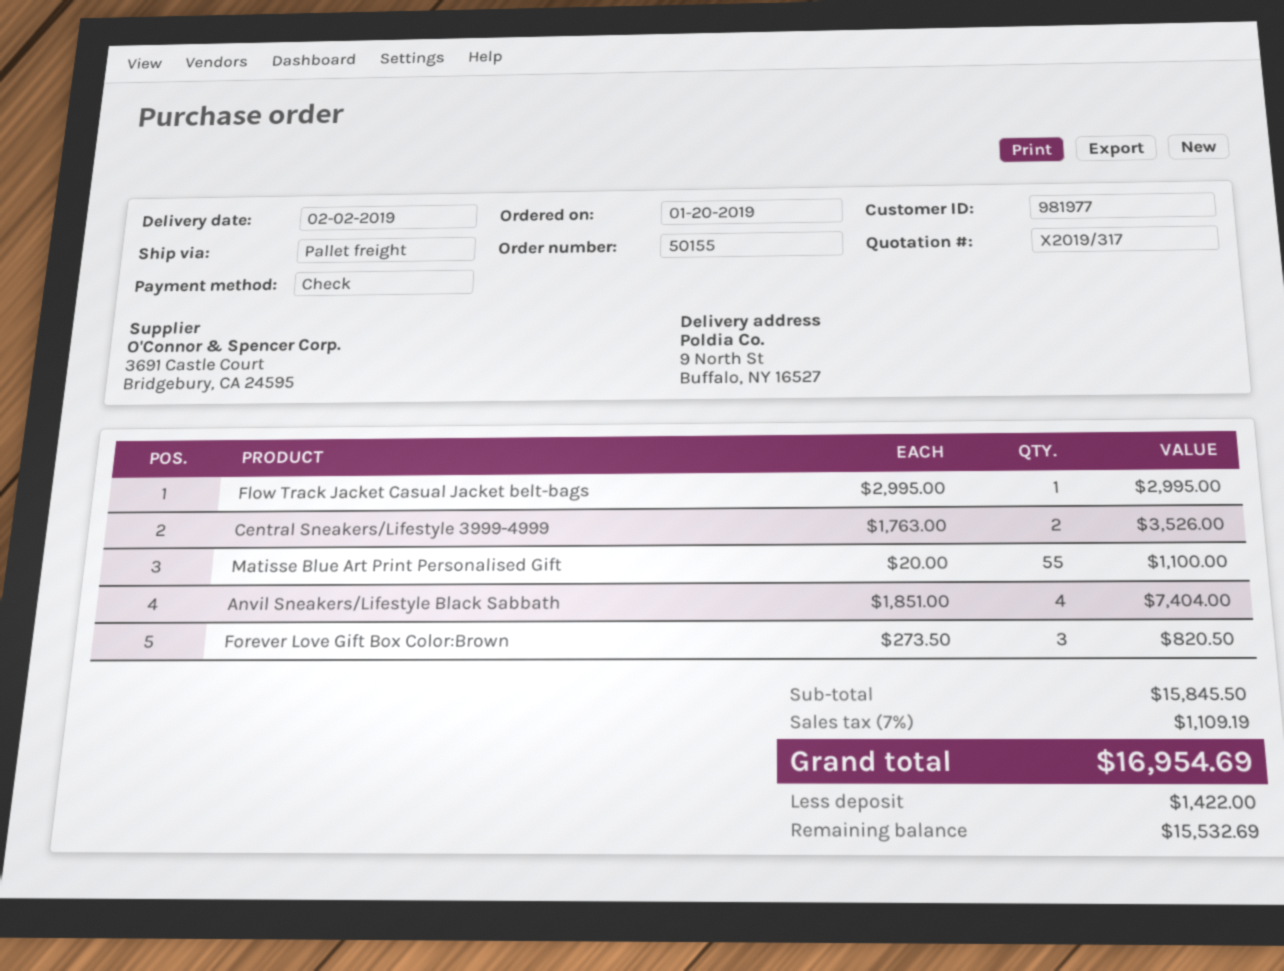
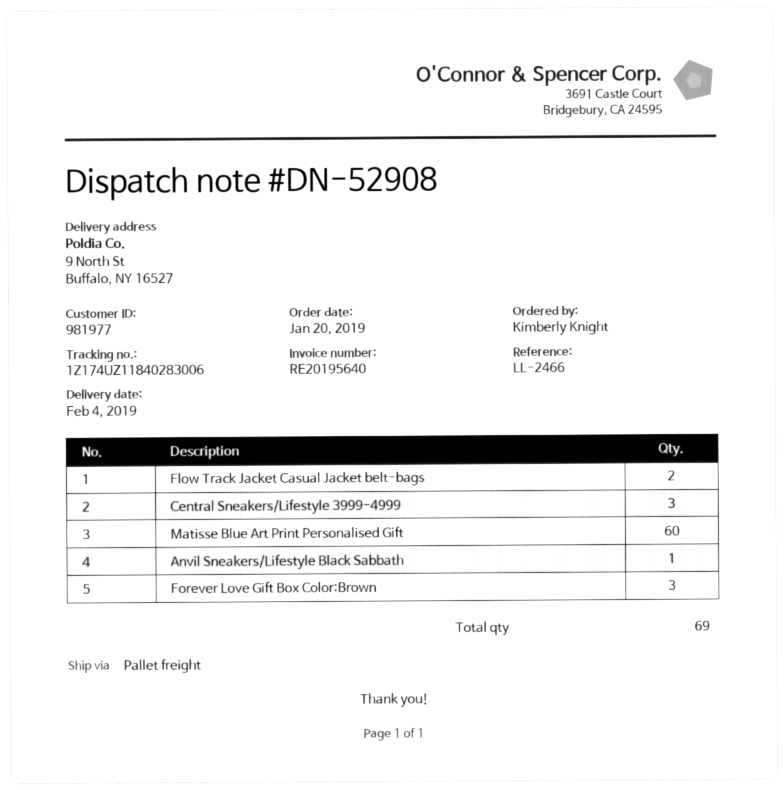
delivery date: 2019-02-02 -> 2019-02-04
Flow Track Jacket Casual Jacket belt-bags: 1 -> 2
Central Sneakers/Lifestyle 3999-4999: 2 -> 3
Matisse Blue Art Print Personalised Gift: 55 -> 60
Anvil Sneakers/Lifestyle Black Sabbath: 4 -> 1

